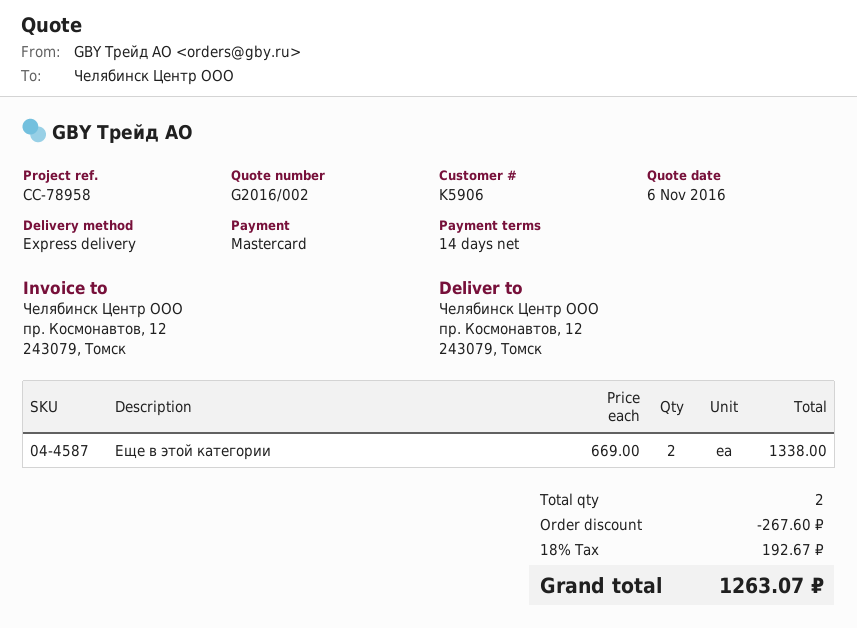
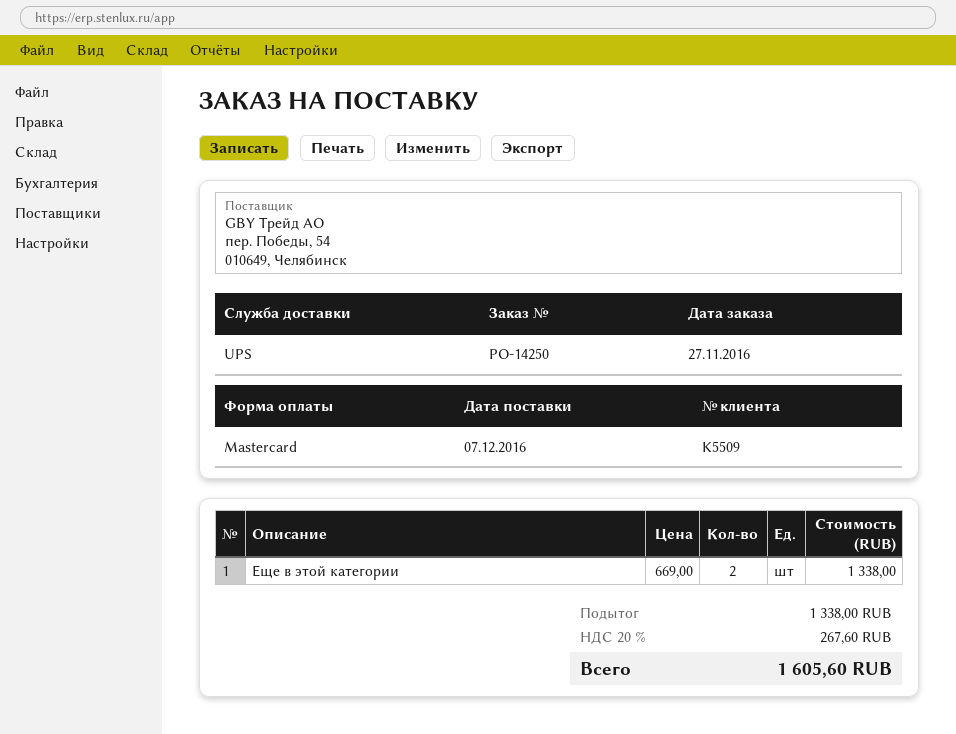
customer number: K5906 -> K5509
shipping method: express -> UPS
discount: 267.60 -> none
tax: 18% = 192.67 -> 20% = 267.60
total: 1263.07 -> 1605.60

